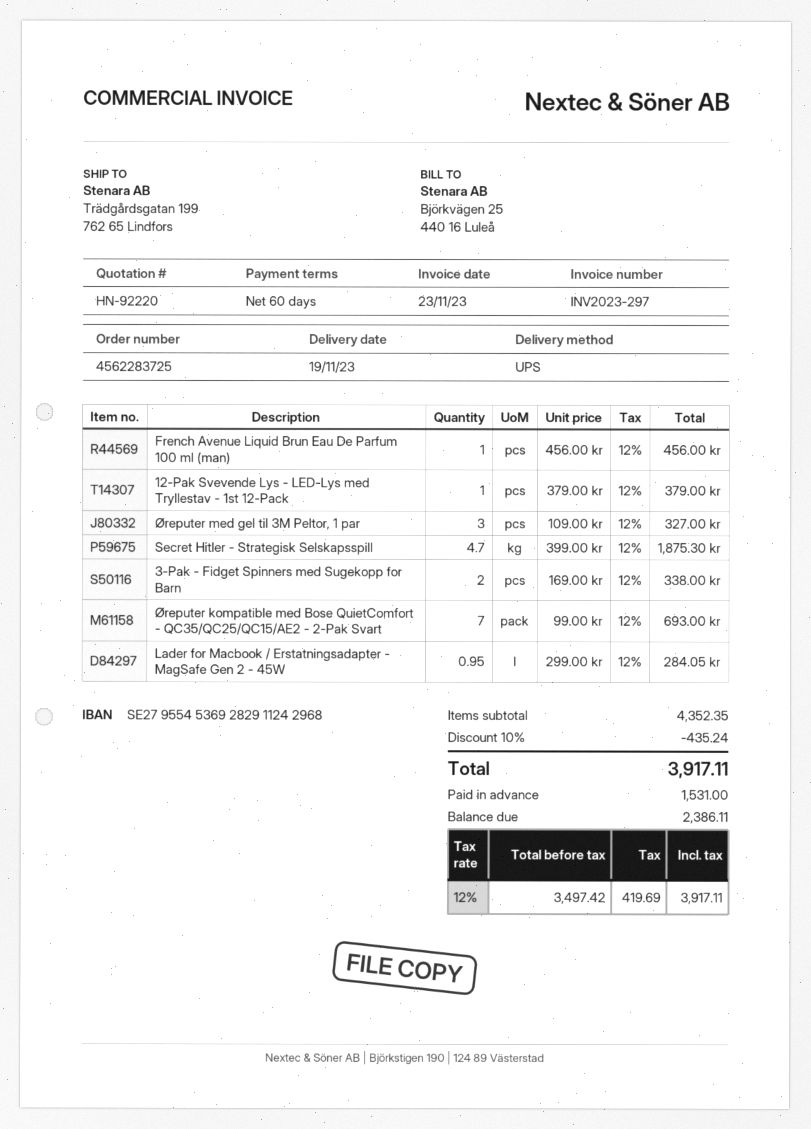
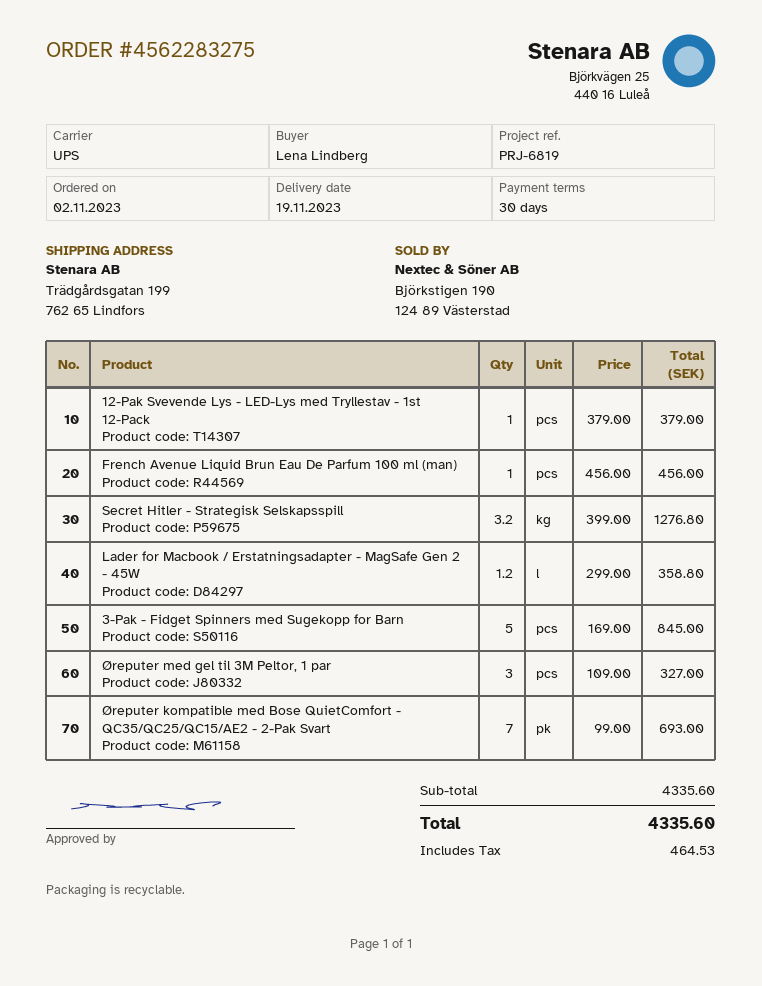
order number: 4562283725 -> 4562283275
payment terms: 60 days -> 30 days
Secret Hitler - Strategisk Selskapsspill: 4.7 x 399.00 = 1875.30 -> 3.2 x 399.00 = 1276.80
3-Pak - Fidget Spinners med Sugekopp for Barn: 2 x 169.00 = 338.00 -> 5 x 169.00 = 845.00
Lader for Macbook / Erstatningsadapter - MagSafe Gen 2 - 45W: 0.95 x 299.00 = 284.05 -> 1.2 x 299.00 = 358.80
subtotal: 4352.35 -> 4335.60
discount: 10% = 435.24 -> none
tax: 419.69 -> 464.53
total: 3917.11 -> 4335.60

